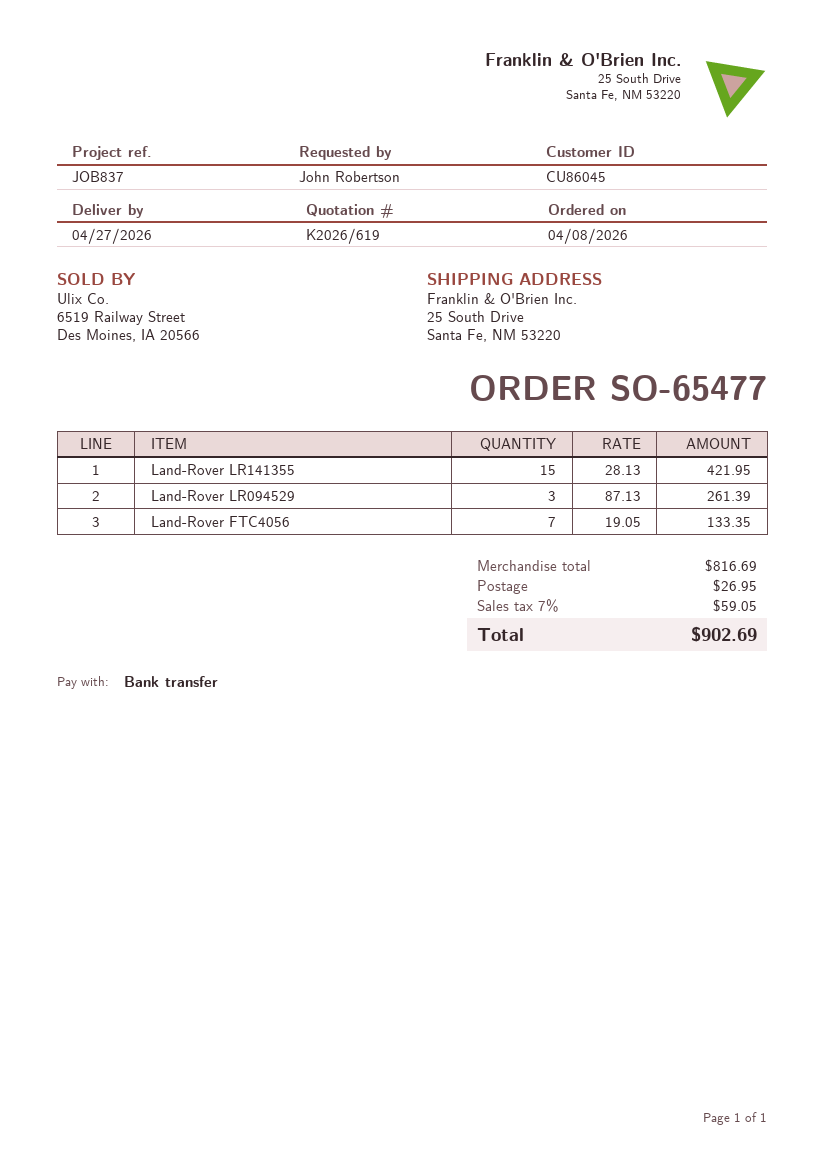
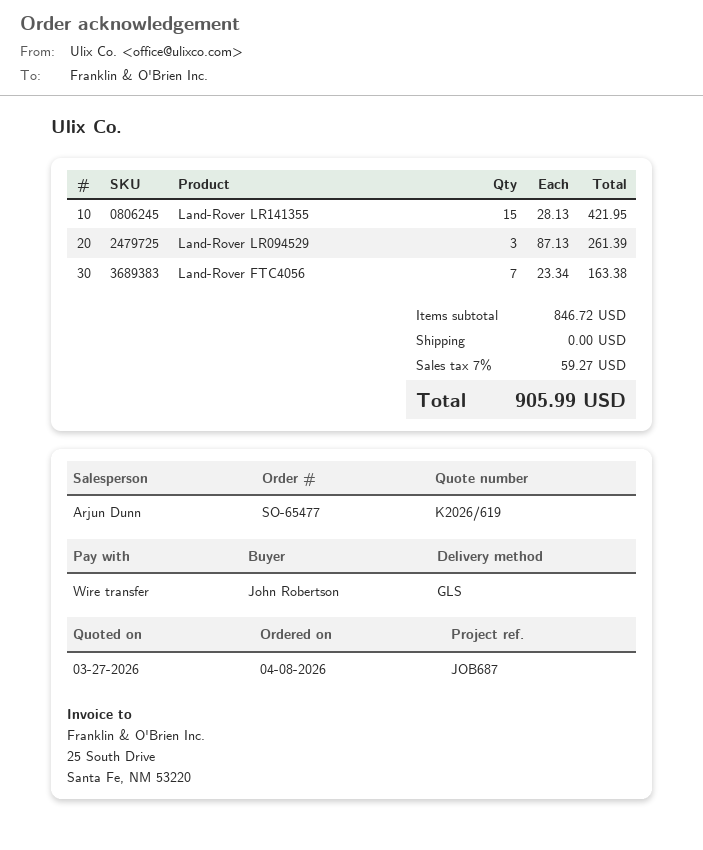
reference: JOB837 -> JOB687
Land-Rover FTC4056: 7 x 19.05 = 133.35 -> 7 x 23.34 = 163.38
subtotal: 816.69 -> 846.72
shipping: 26.95 -> 0.00
tax: 7% = 59.05 -> 7% = 59.27
total: 902.69 -> 905.99

